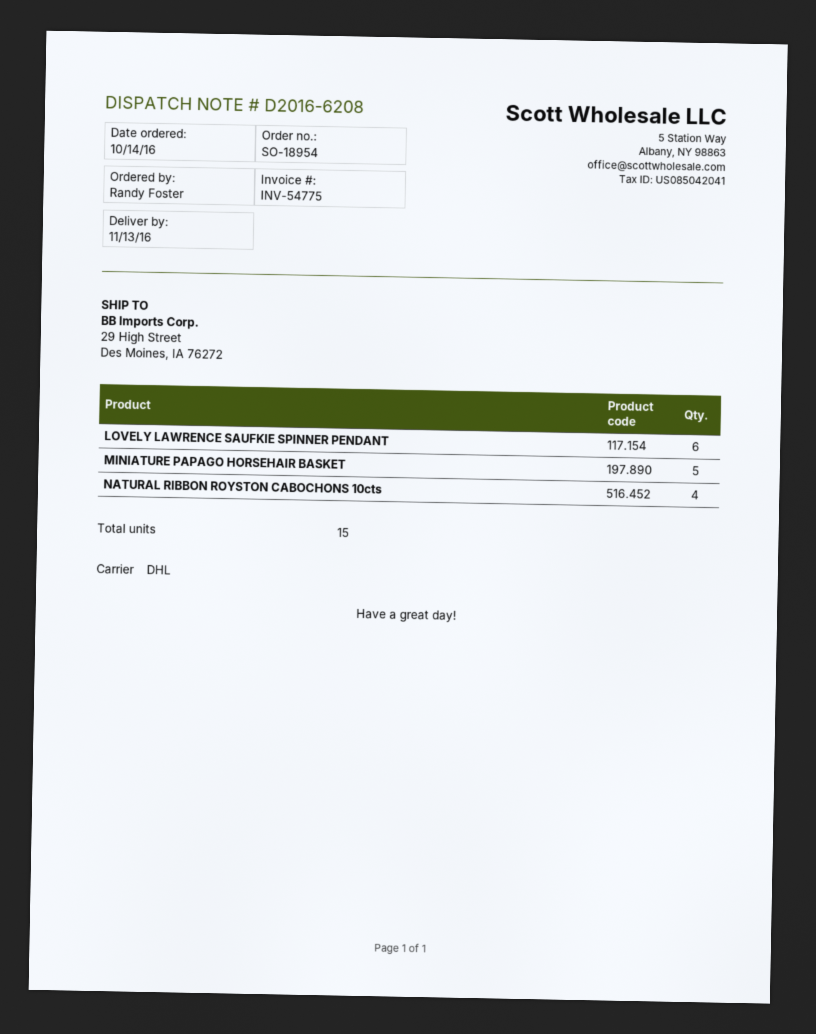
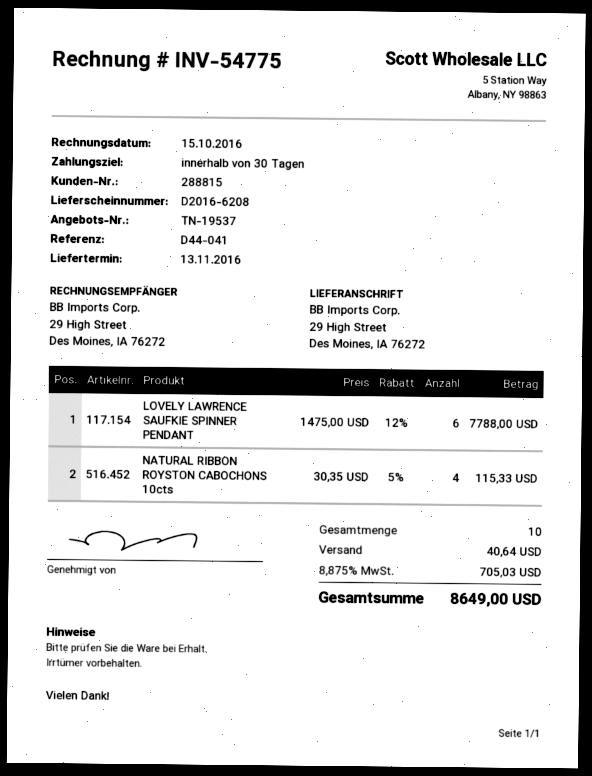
MINIATURE PAPAGO HORSEHAIR BASKET: 5 -> none
total quantity: 15 -> 10

